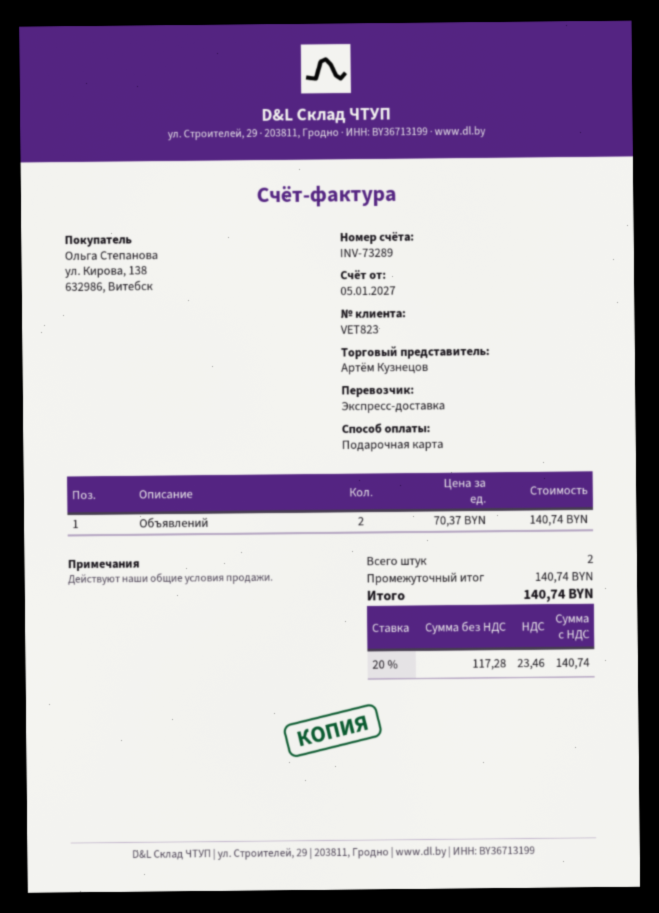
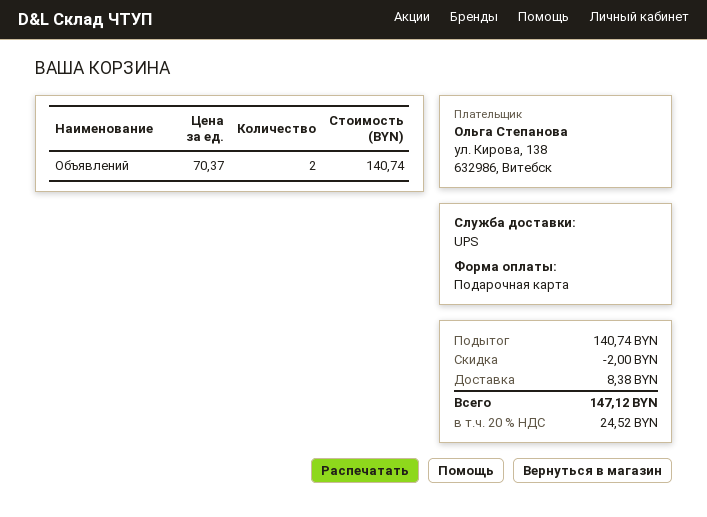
shipping method: express -> UPS
discount: none -> 2.00
shipping: none -> 8.38
tax: 20% = 23.46 -> 20% = 24.52
total: 140.74 -> 147.12

